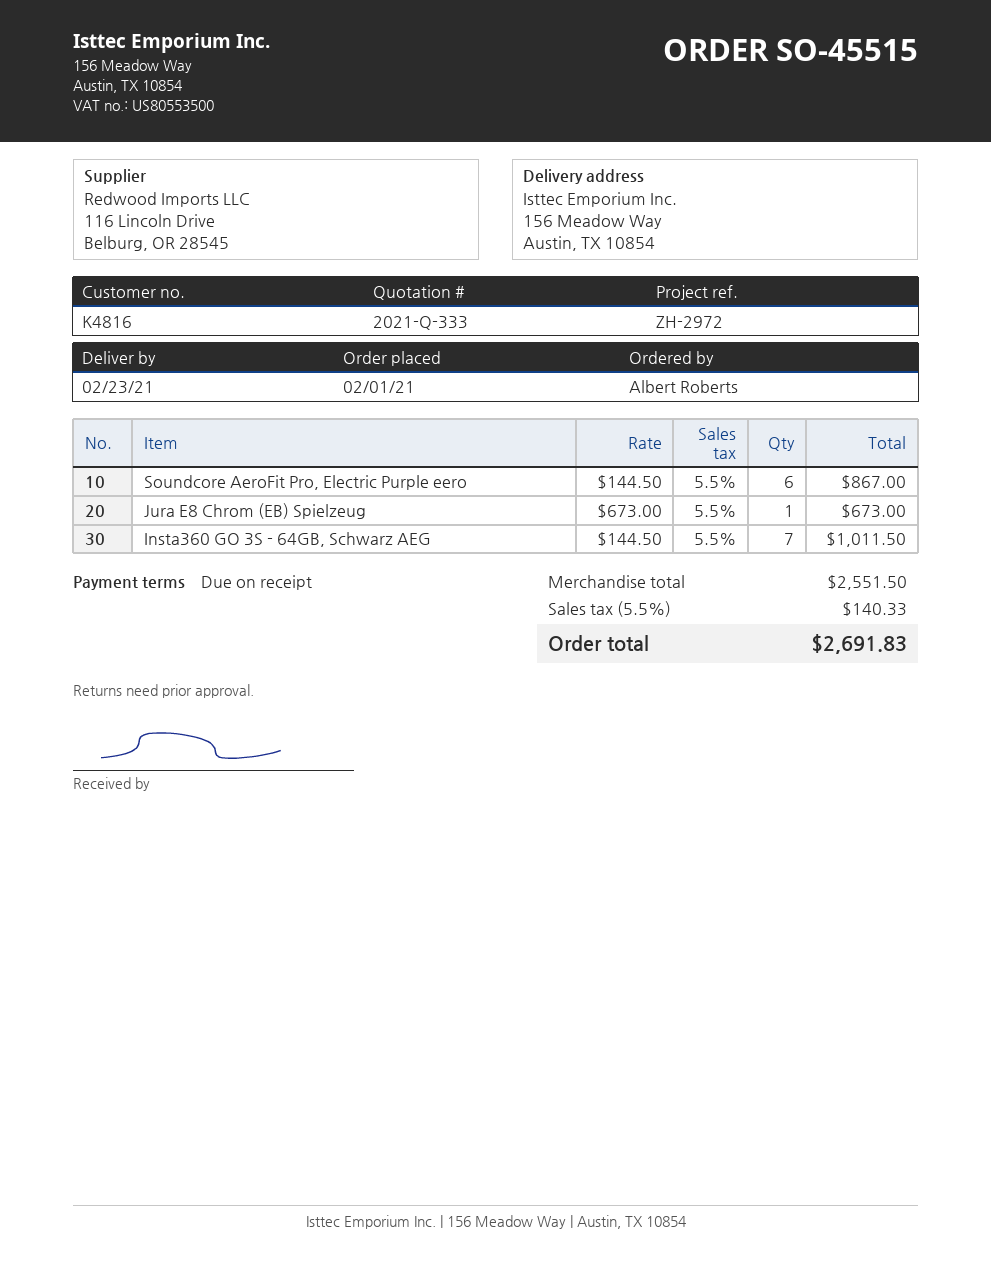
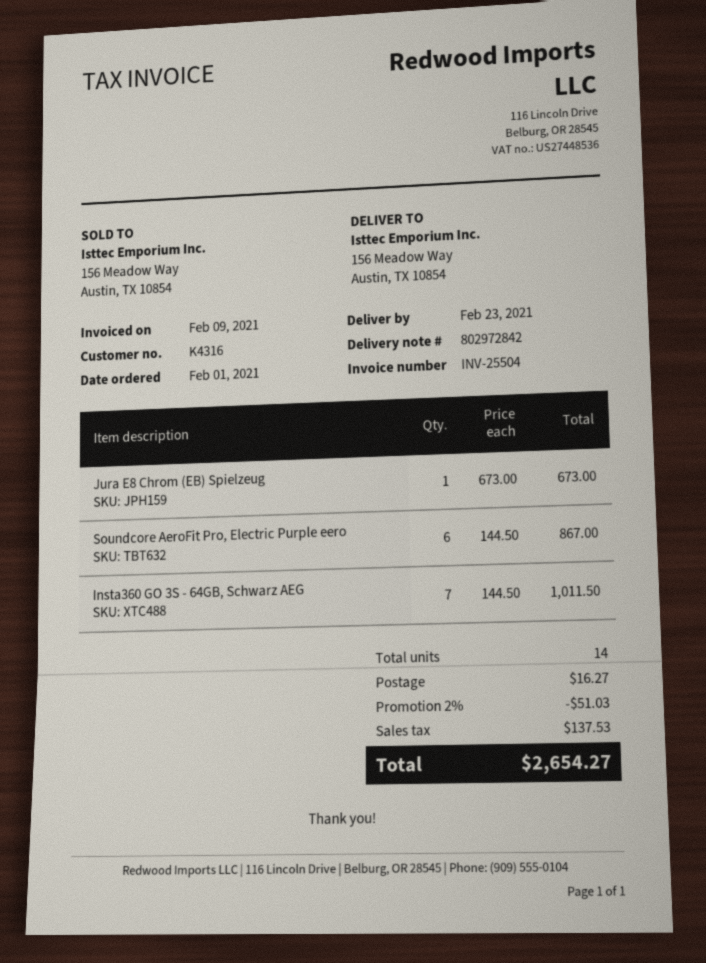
customer number: K4816 -> K4316
discount: none -> 2% = 51.03
shipping: none -> 16.27
tax: 140.33 -> 137.53
total: 2691.83 -> 2654.27

